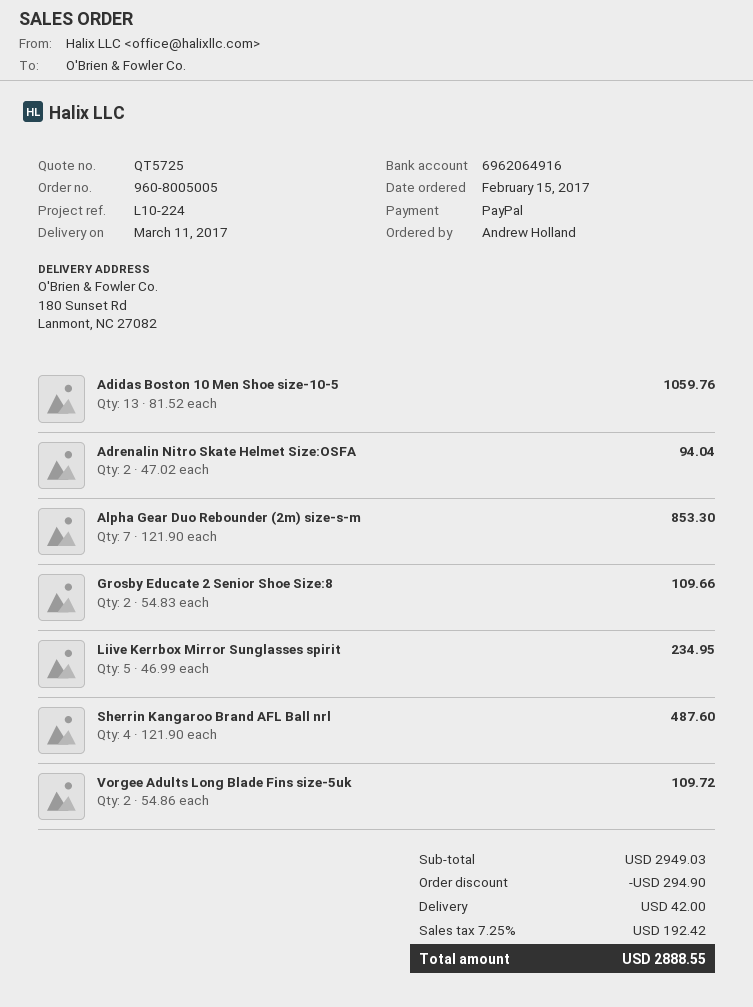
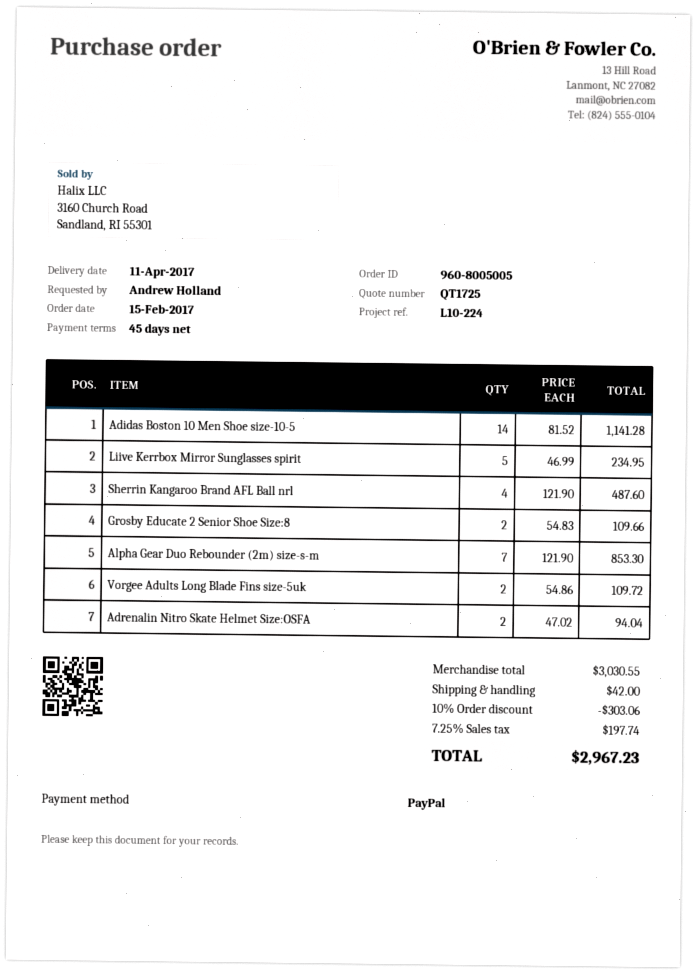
quote number: QT5725 -> QT1725
delivery date: 2017-03-11 -> 2017-04-11
Adidas Boston 10 Men Shoe size-10-5: 13 x 81.52 = 1059.76 -> 14 x 81.52 = 1141.28
subtotal: 2949.03 -> 3030.55
discount: 294.90 -> 303.06
tax: 7.25% = 192.42 -> 7.25% = 197.74
total: 2888.55 -> 2967.23

